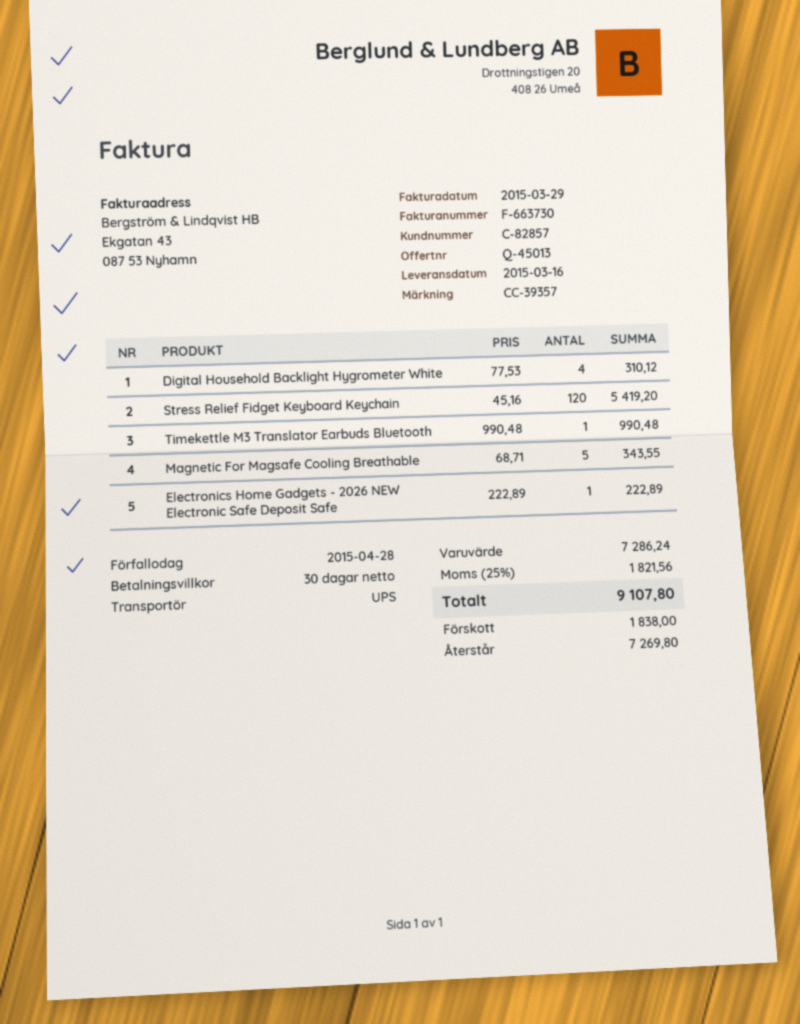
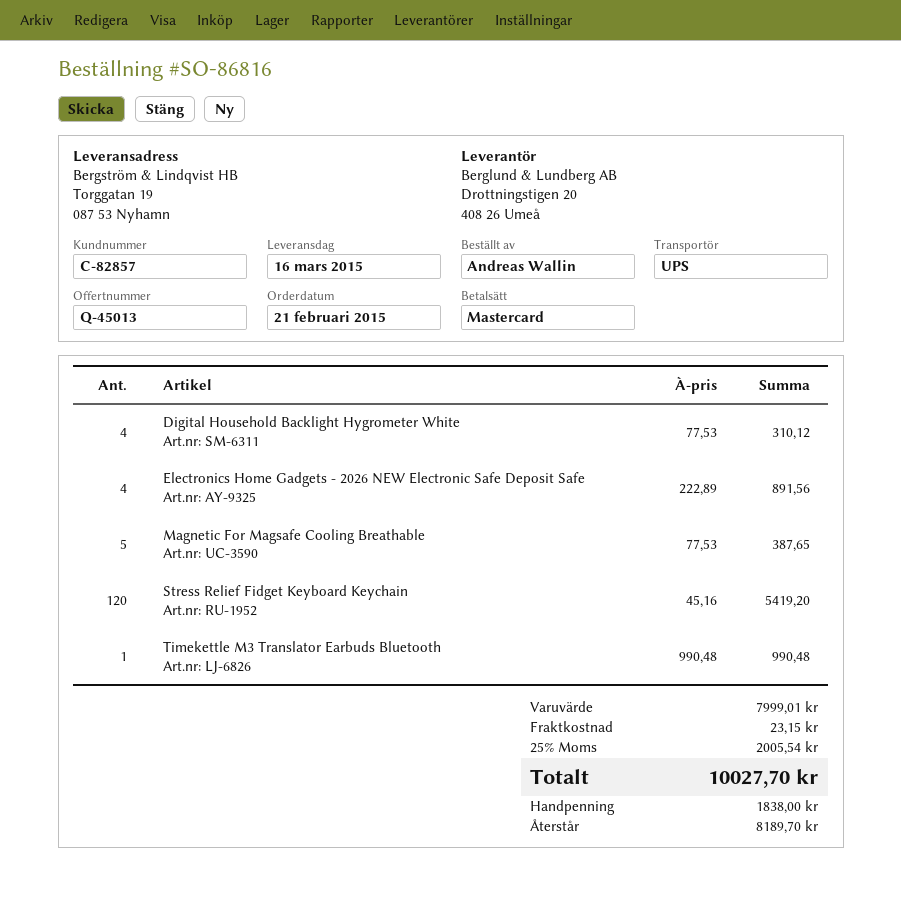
Magnetic For Magsafe Cooling Breathable: 5 x 68.71 = 343.55 -> 5 x 77.53 = 387.65
Electronics Home Gadgets - 2026 NEW Electronic Safe Deposit Safe: 1 x 222.89 = 222.89 -> 4 x 222.89 = 891.56
subtotal: 7286.24 -> 7999.01
shipping: none -> 23.15
tax: 25% = 1821.56 -> 25% = 2005.54
total: 9107.80 -> 10027.70
balance: 7269.80 -> 8189.70

